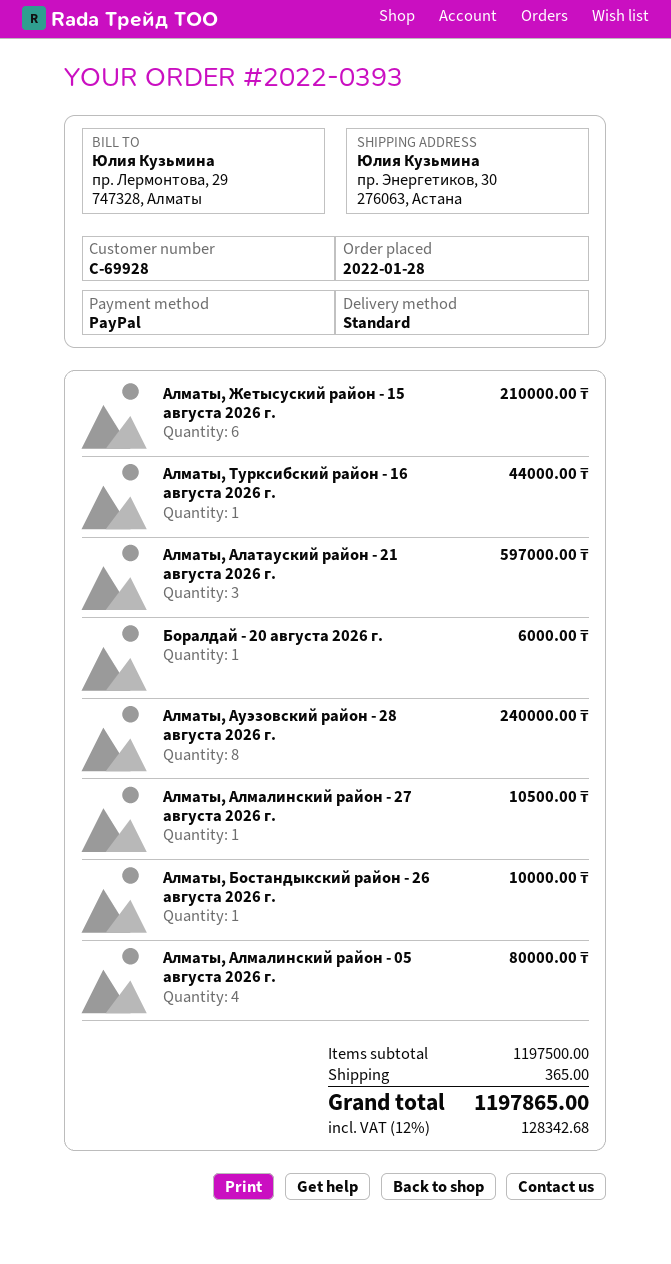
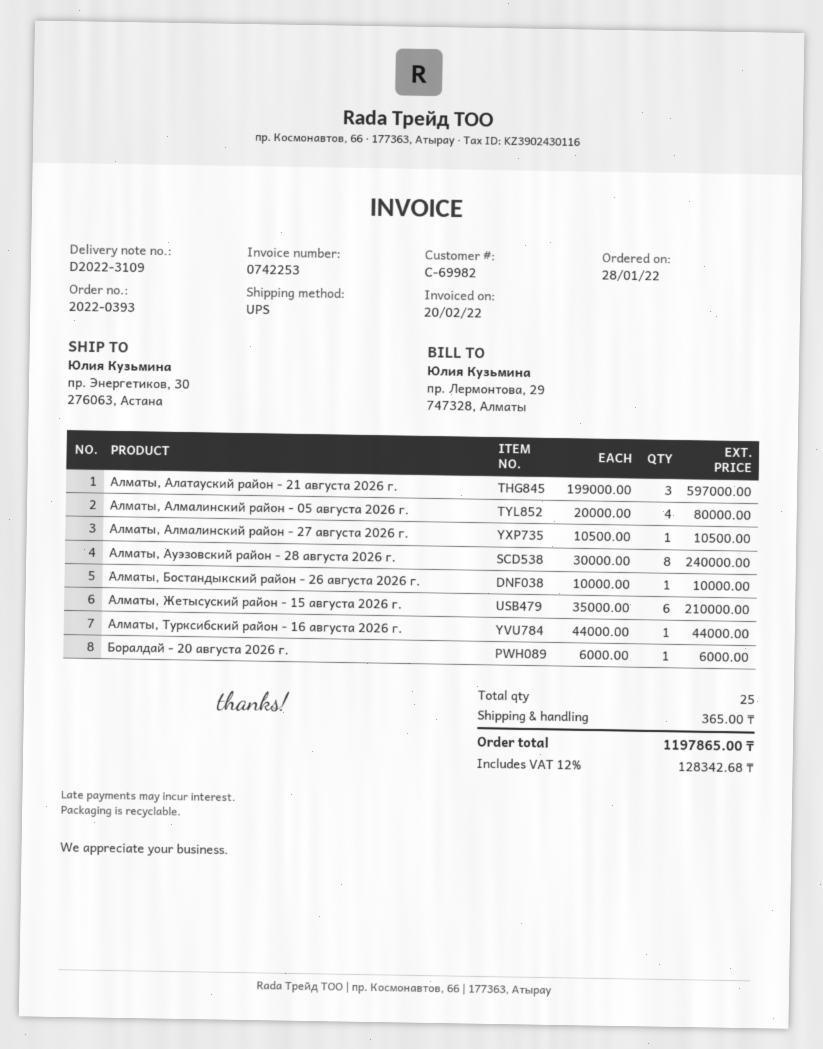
customer number: C-69928 -> C-69982
shipping method: standard -> UPS

